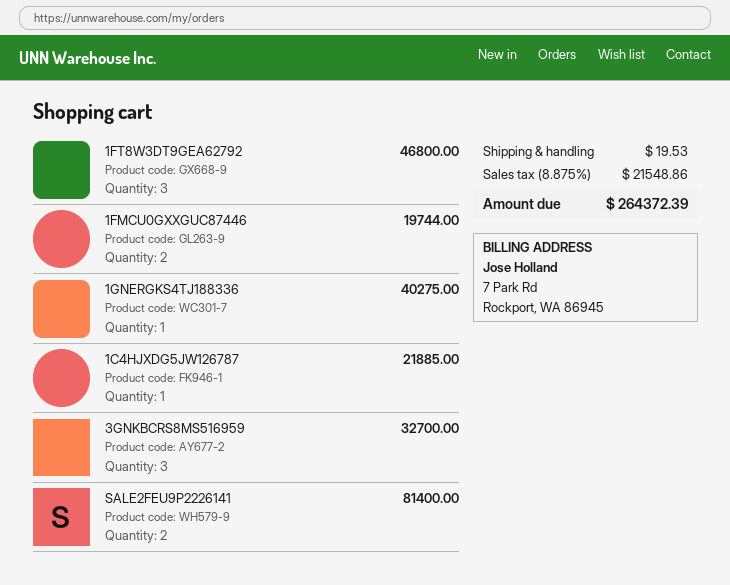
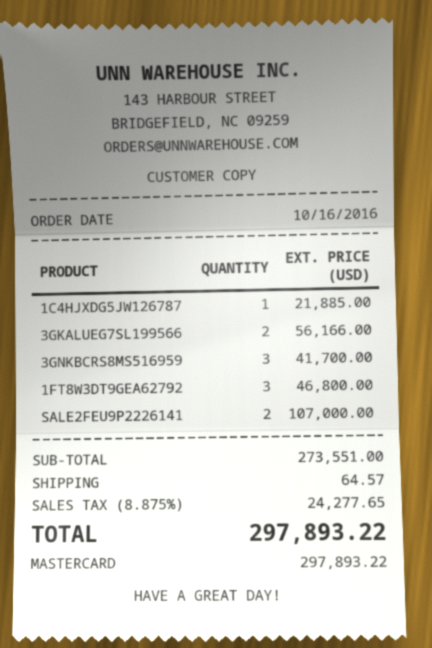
1FMCU0GXXGUC87446: 2 for 19744.00 -> none
1GNERGKS4TJ188336: 1 for 40275.00 -> none
3GNKBCRS8MS516959: 3 for 32700.00 -> 3 for 41700.00
SALE2FEU9P2226141: 2 for 81400.00 -> 2 for 107000.00
3GKALUEG7SL199566: none -> 2 for 56166.00
shipping: 19.53 -> 64.57
tax: 8.875% = 21548.86 -> 8.875% = 24277.65
total: 264372.39 -> 297893.22

